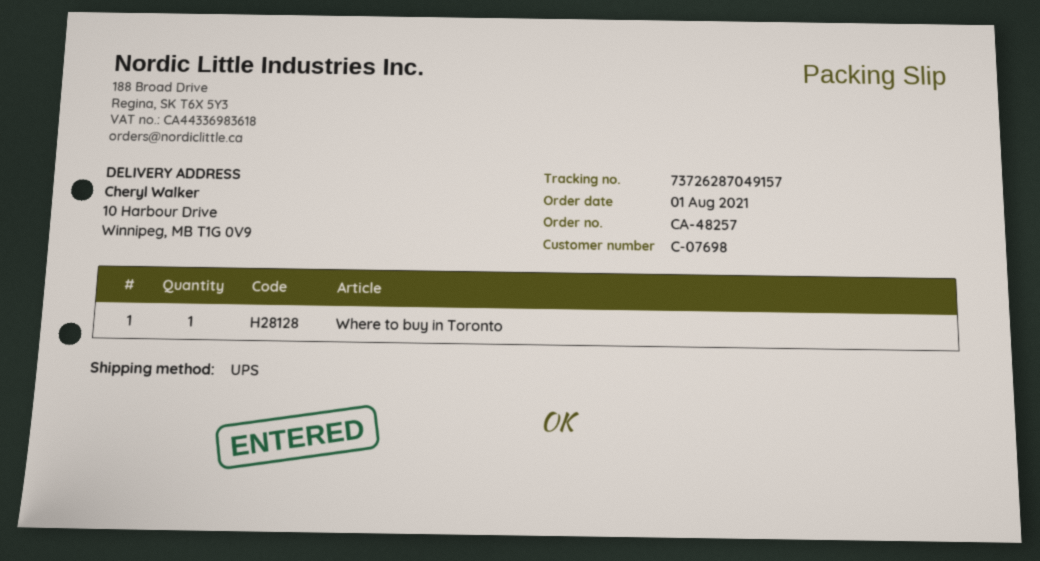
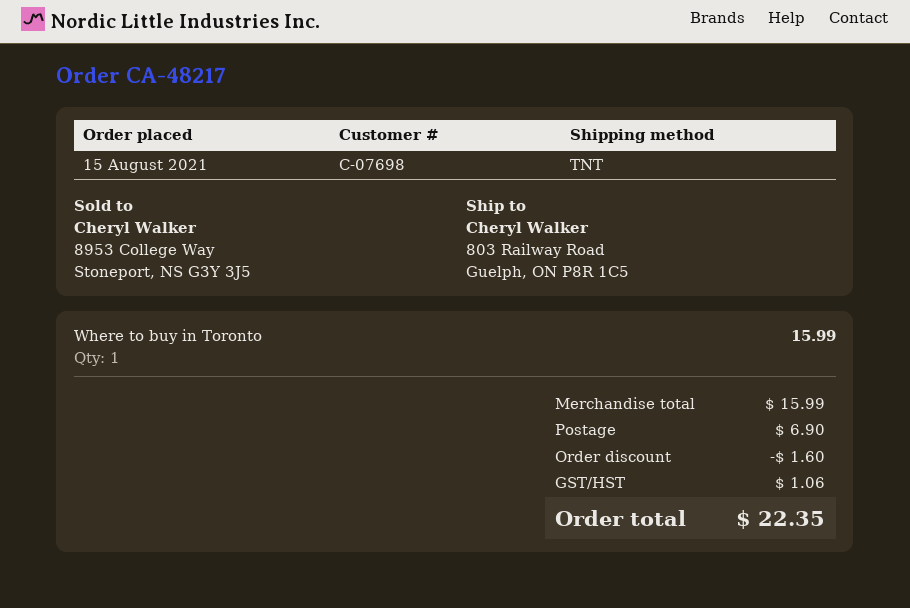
order number: CA-48257 -> CA-48217
order date: 2021-08-01 -> 2021-08-15
shipping method: UPS -> TNT
ship to: 10 Harbour Drive, Winnipeg, MB T1G 0V9 -> 803 Railway Road, Guelph, ON P8R 1C5

